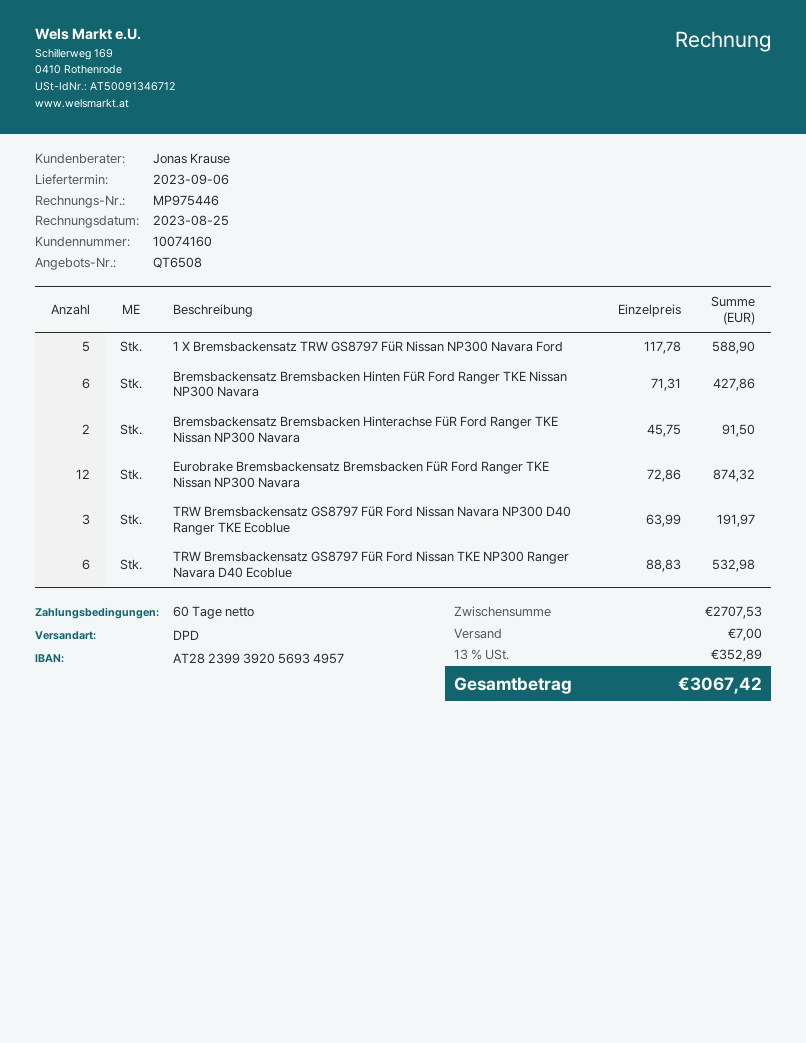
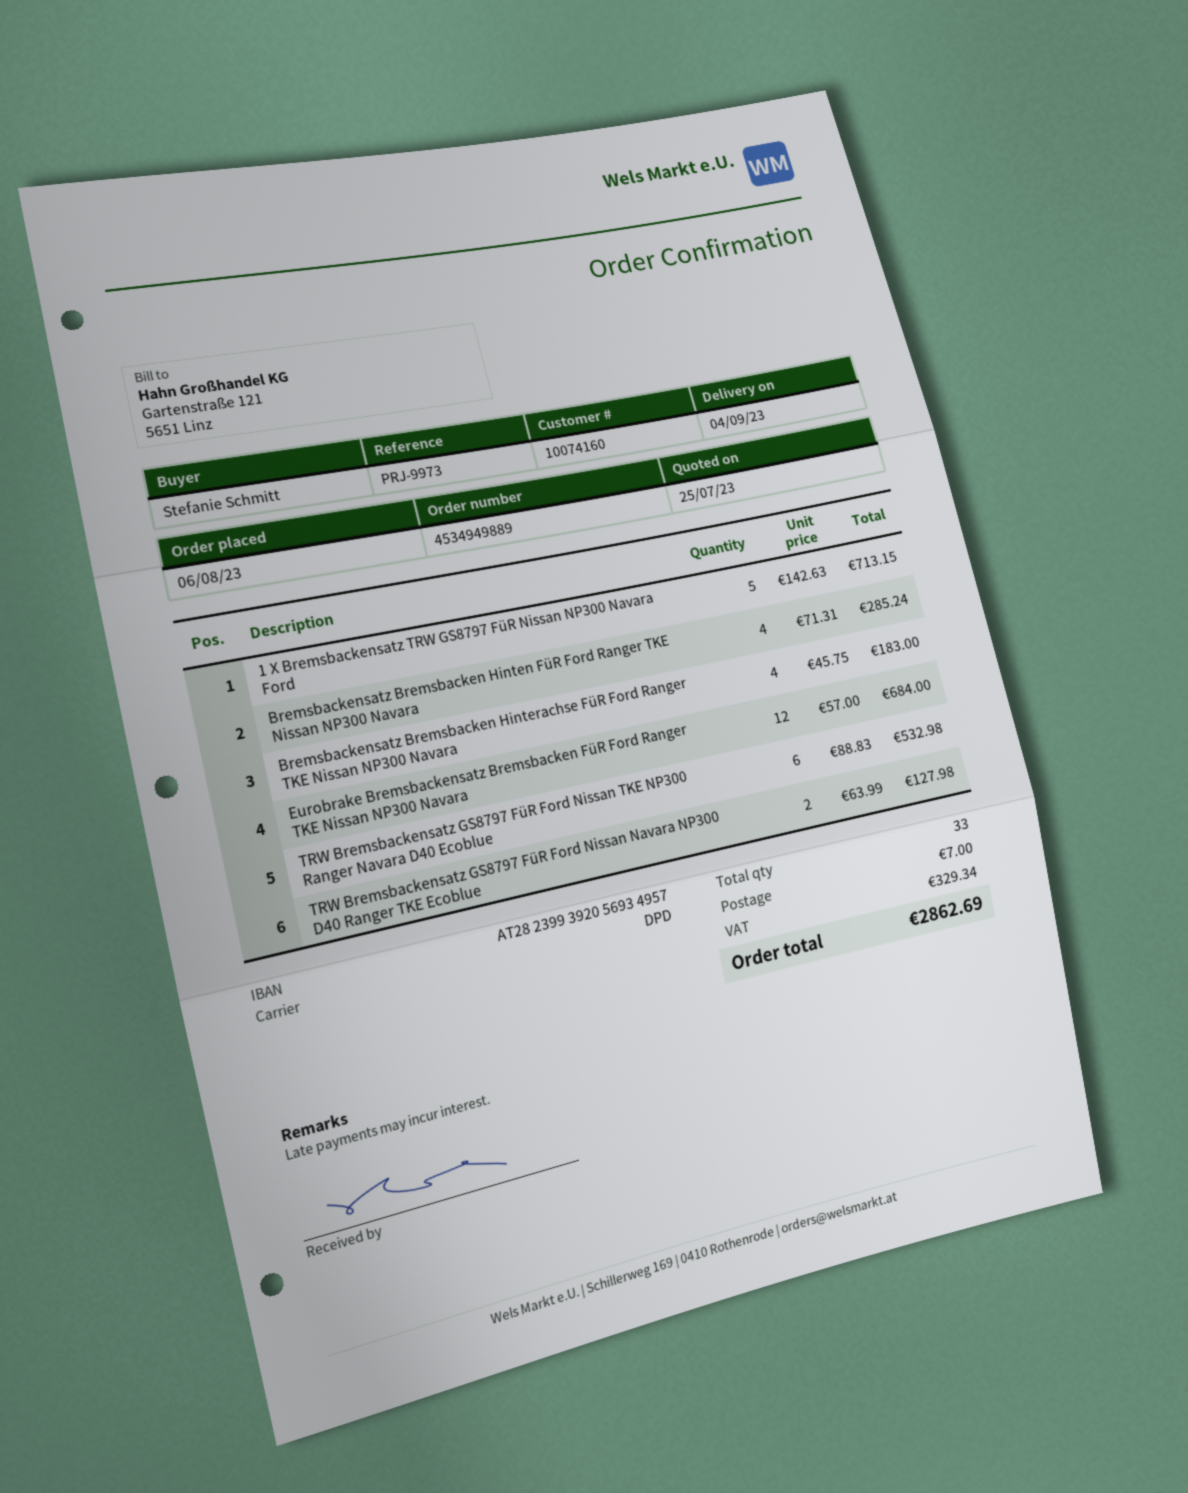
delivery date: 2023-09-06 -> 2023-09-04
1 X Bremsbackensatz TRW GS8797 FüR Nissan NP300 Navara Ford: 5 x 117.78 = 588.90 -> 5 x 142.63 = 713.15
Bremsbackensatz Bremsbacken Hinten FüR Ford Ranger TKE Nissan NP300 Navara: 6 x 71.31 = 427.86 -> 4 x 71.31 = 285.24
Bremsbackensatz Bremsbacken Hinterachse FüR Ford Ranger TKE Nissan NP300 Navara: 2 x 45.75 = 91.50 -> 4 x 45.75 = 183.00
Eurobrake Bremsbackensatz Bremsbacken FüR Ford Ranger TKE Nissan NP300 Navara: 12 x 72.86 = 874.32 -> 12 x 57.00 = 684.00
TRW Bremsbackensatz GS8797 FüR Ford Nissan Navara NP300 D40 Ranger TKE Ecoblue: 3 x 63.99 = 191.97 -> 2 x 63.99 = 127.98
tax: 352.89 -> 329.34
total: 3067.42 -> 2862.69

